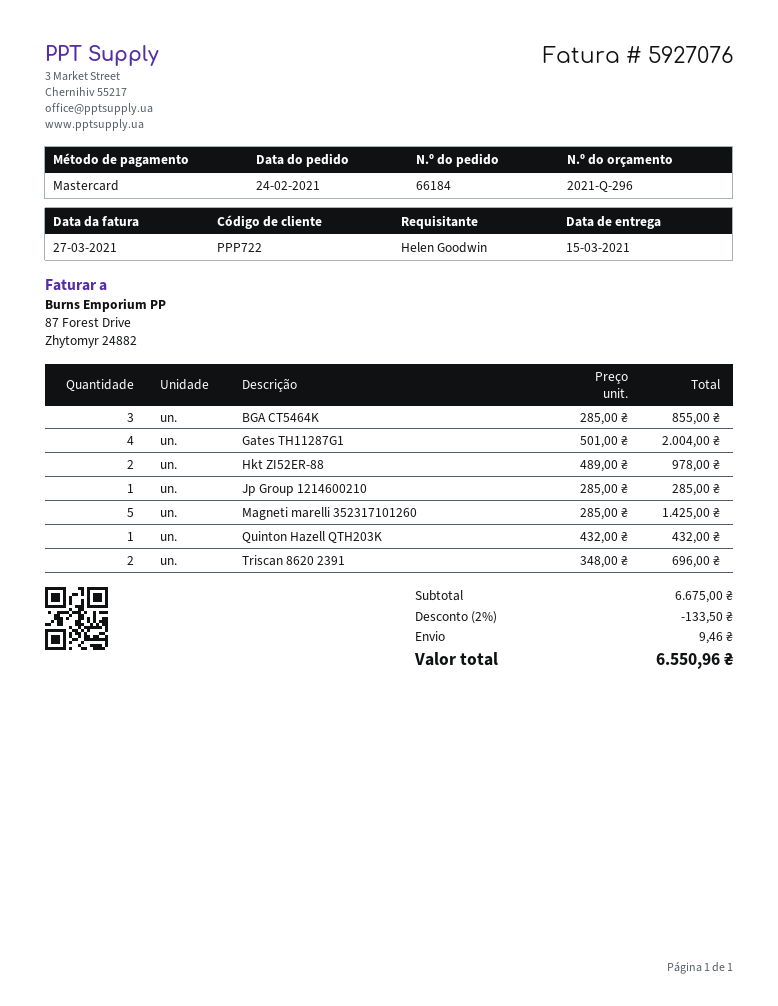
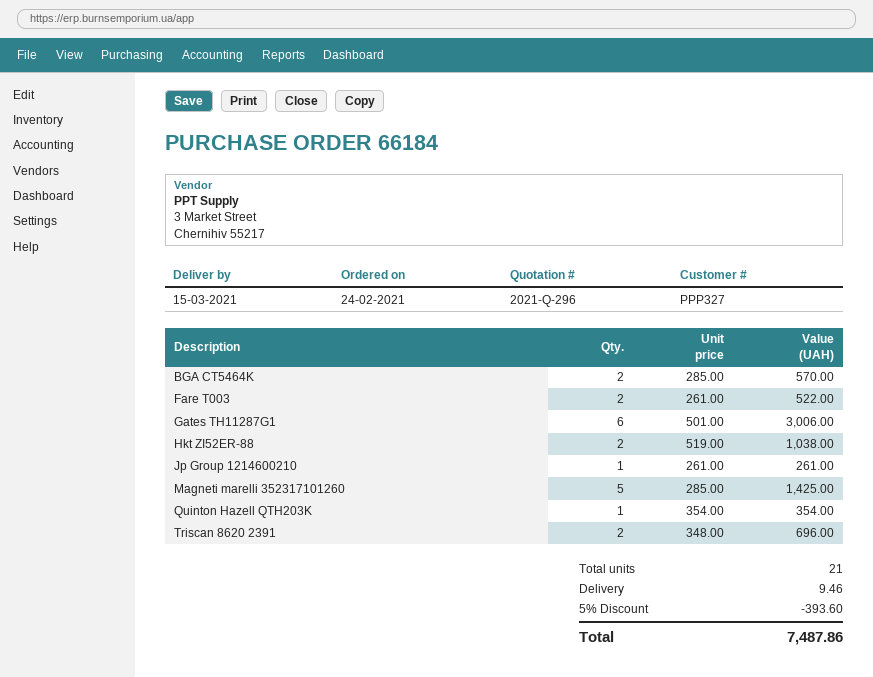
customer number: PPP722 -> PPP327
BGA CT5464K: 3 x 285.00 = 855.00 -> 2 x 285.00 = 570.00
Gates TH11287G1: 4 x 501.00 = 2004.00 -> 6 x 501.00 = 3006.00
Hkt ZI52ER-88: 2 x 489.00 = 978.00 -> 2 x 519.00 = 1038.00
Jp Group 1214600210: 1 x 285.00 = 285.00 -> 1 x 261.00 = 261.00
Quinton Hazell QTH203K: 1 x 432.00 = 432.00 -> 1 x 354.00 = 354.00
Fare T003: none -> 2 x 261.00 = 522.00
discount: 2% = 133.50 -> 5% = 393.60
total: 6550.96 -> 7487.86

